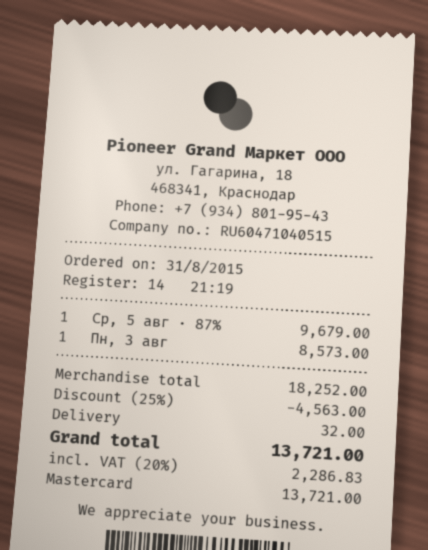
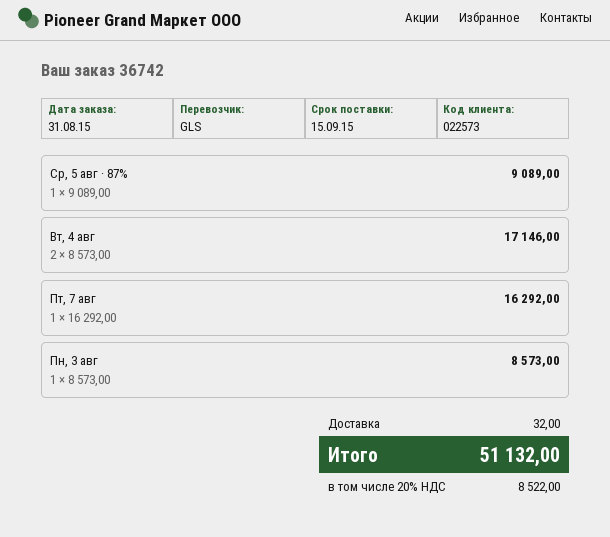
Ср, 5 авг · 87%: 1 for 9679.00 -> 1 for 9089.00
Вт, 4 авг: none -> 2 for 17146.00
Пт, 7 авг: none -> 1 for 16292.00
discount: 25% = 4563.00 -> none
tax: 20% = 2286.83 -> 20% = 8522.00
total: 13721.00 -> 51132.00

